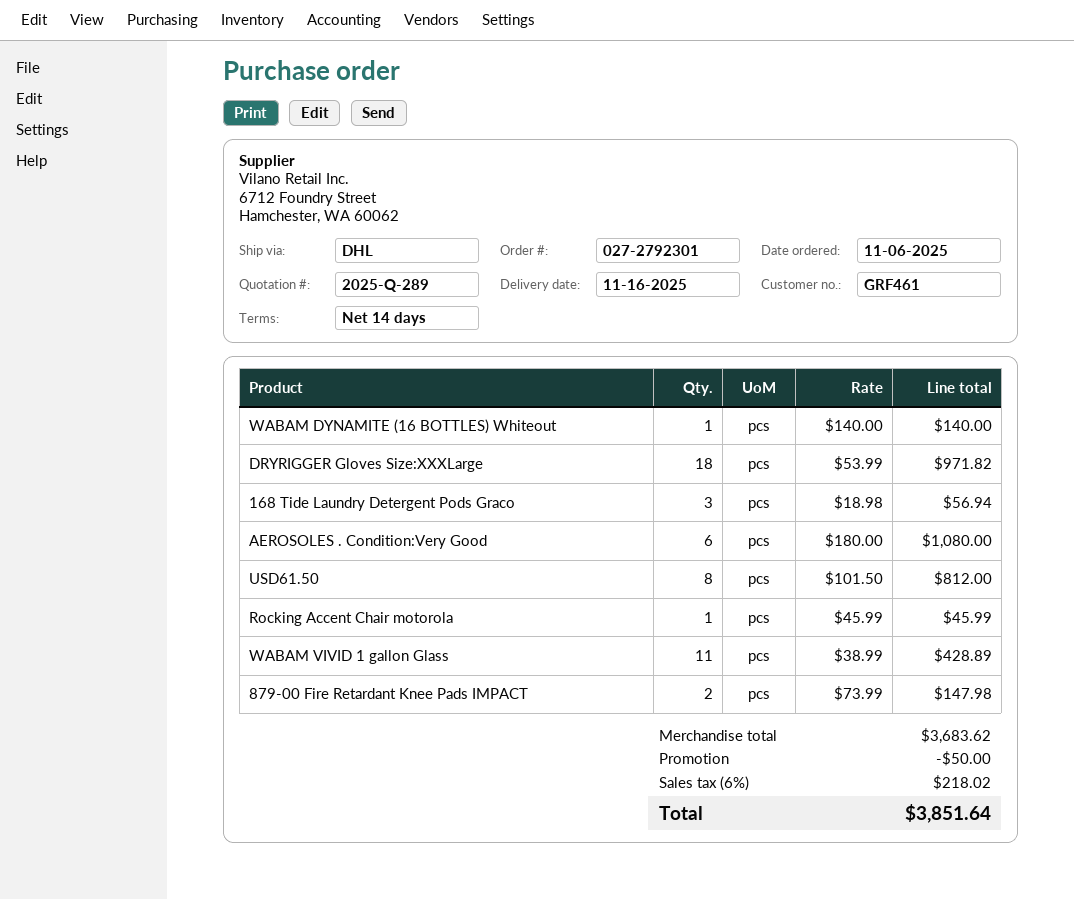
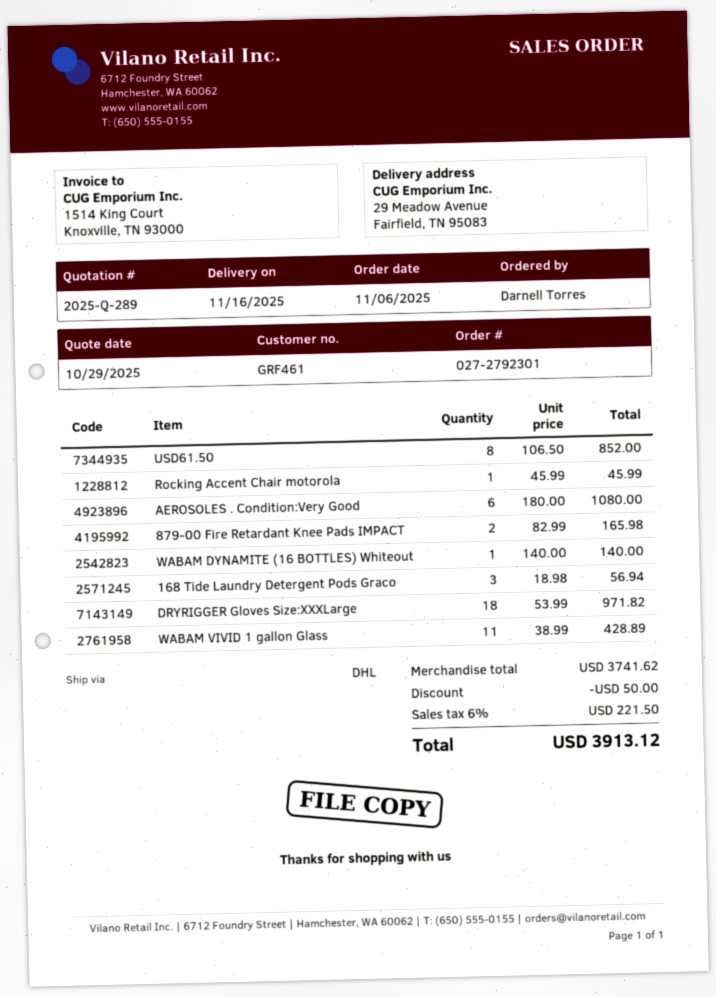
USD61.50: 8 x 101.50 = 812.00 -> 8 x 106.50 = 852.00
879-00 Fire Retardant Knee Pads IMPACT: 2 x 73.99 = 147.98 -> 2 x 82.99 = 165.98
subtotal: 3683.62 -> 3741.62
tax: 6% = 218.02 -> 6% = 221.50
total: 3851.64 -> 3913.12

